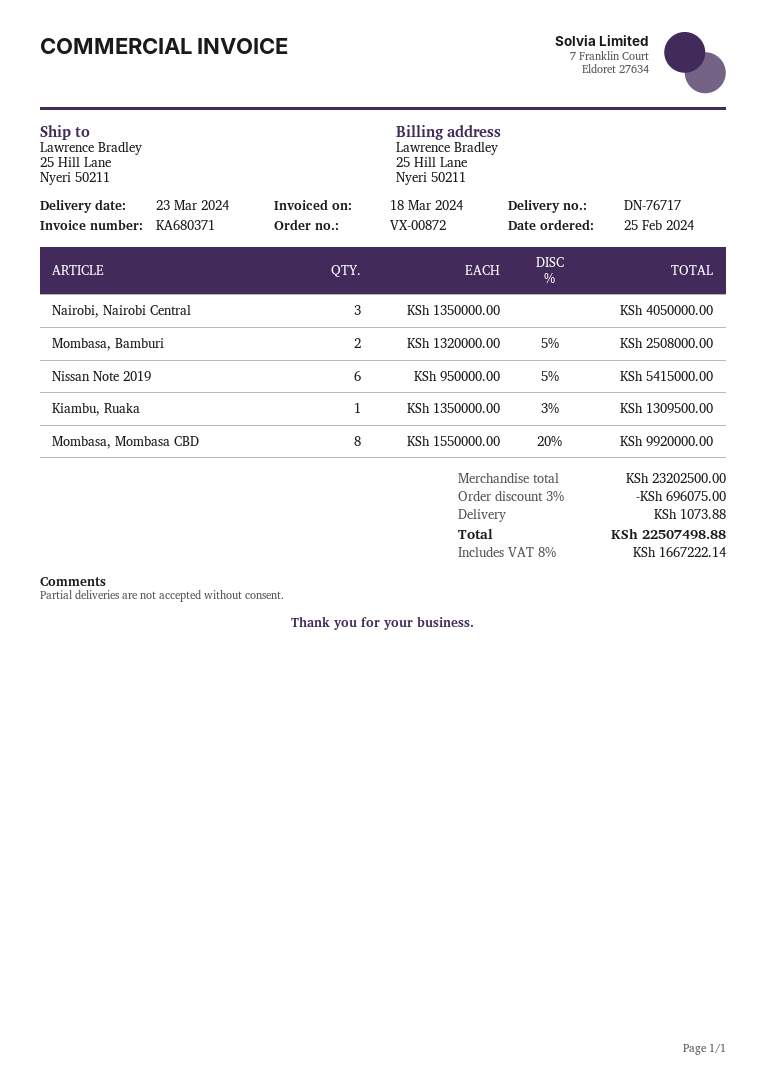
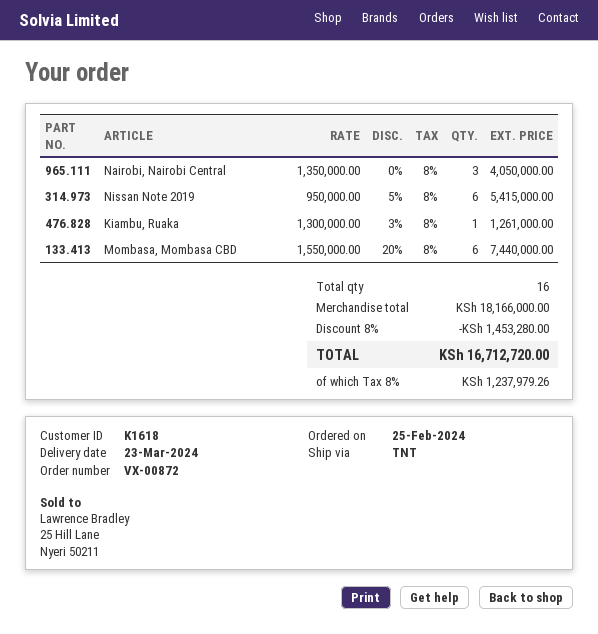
Mombasa, Bamburi: 2 x 1320000.00 - 5% = 2508000.00 -> none
Kiambu, Ruaka: 1 x 1350000.00 - 3% = 1309500.00 -> 1 x 1300000.00 - 3% = 1261000.00
Mombasa, Mombasa CBD: 8 x 1550000.00 - 20% = 9920000.00 -> 6 x 1550000.00 - 20% = 7440000.00
subtotal: 23202500.00 -> 18166000.00
discount: 3% = 696075.00 -> 8% = 1453280.00
shipping: 1073.88 -> none
tax: 8% = 1667222.14 -> 8% = 1237979.26
total: 22507498.88 -> 16712720.00

